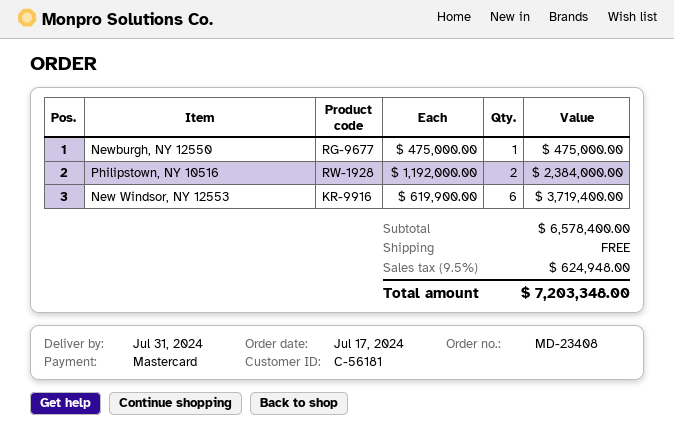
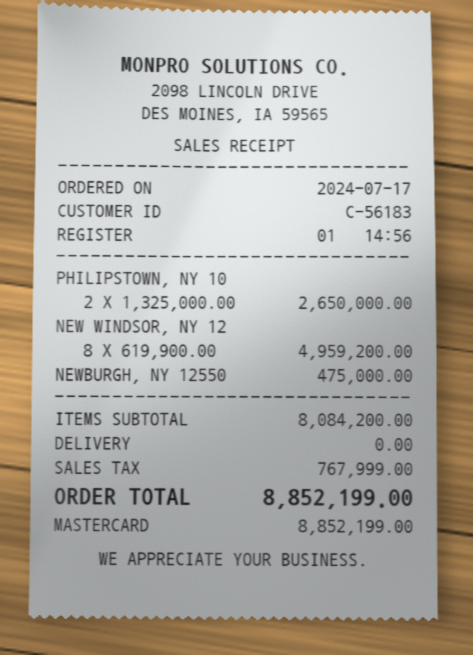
customer number: C-56181 -> C-56183
Philipstown, NY 10516: 2 x 1192000.00 = 2384000.00 -> 2 x 1325000.00 = 2650000.00
New Windsor, NY 12553: 6 x 619900.00 = 3719400.00 -> 8 x 619900.00 = 4959200.00
subtotal: 6578400.00 -> 8084200.00
tax: 624948.00 -> 767999.00
total: 7203348.00 -> 8852199.00

